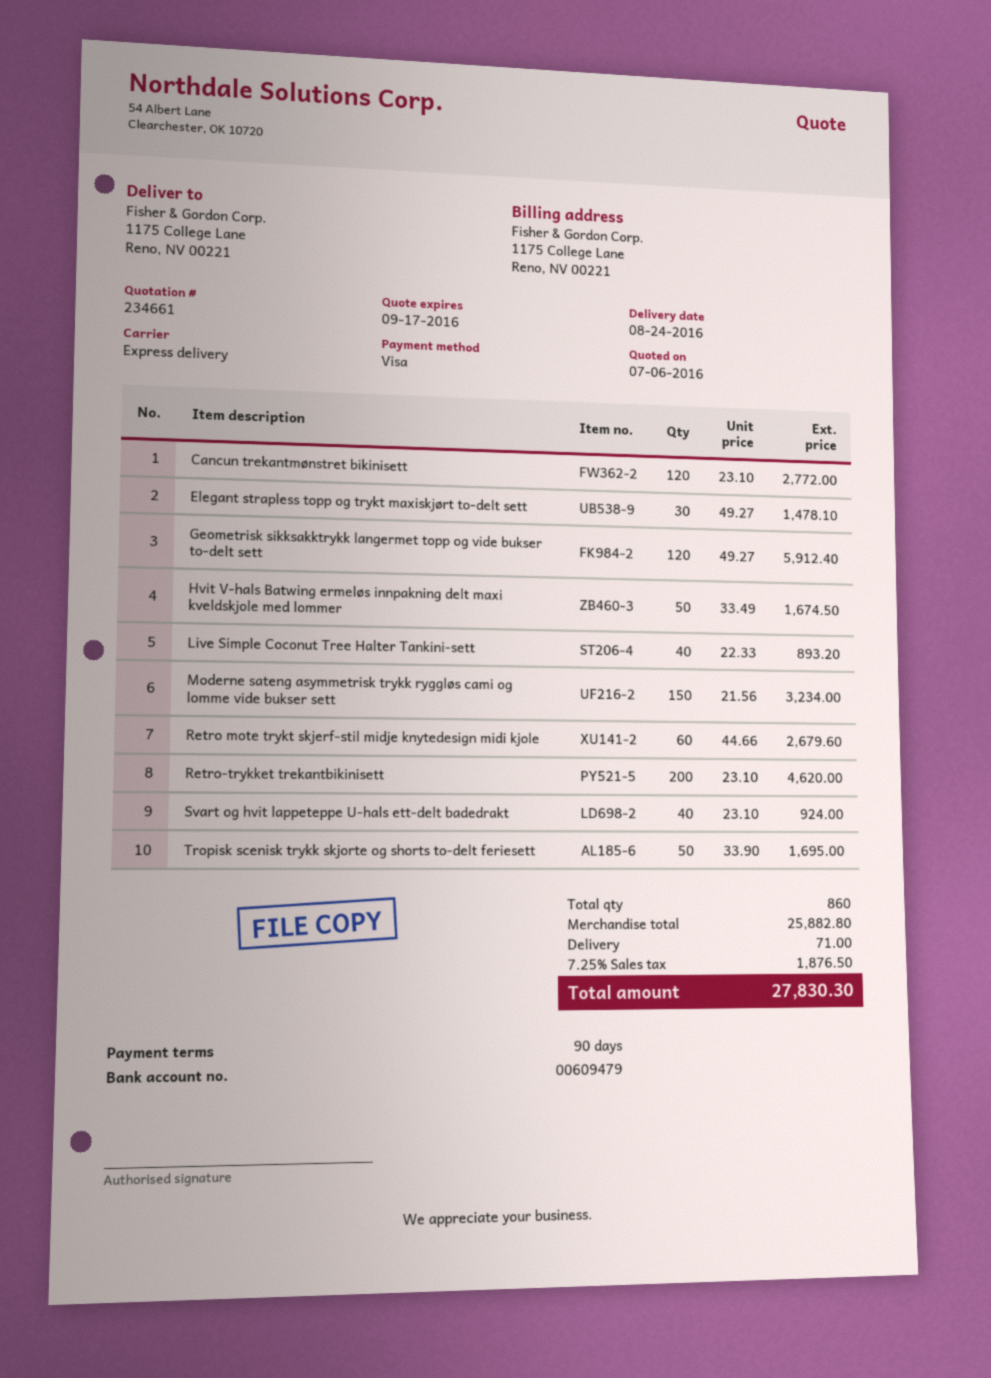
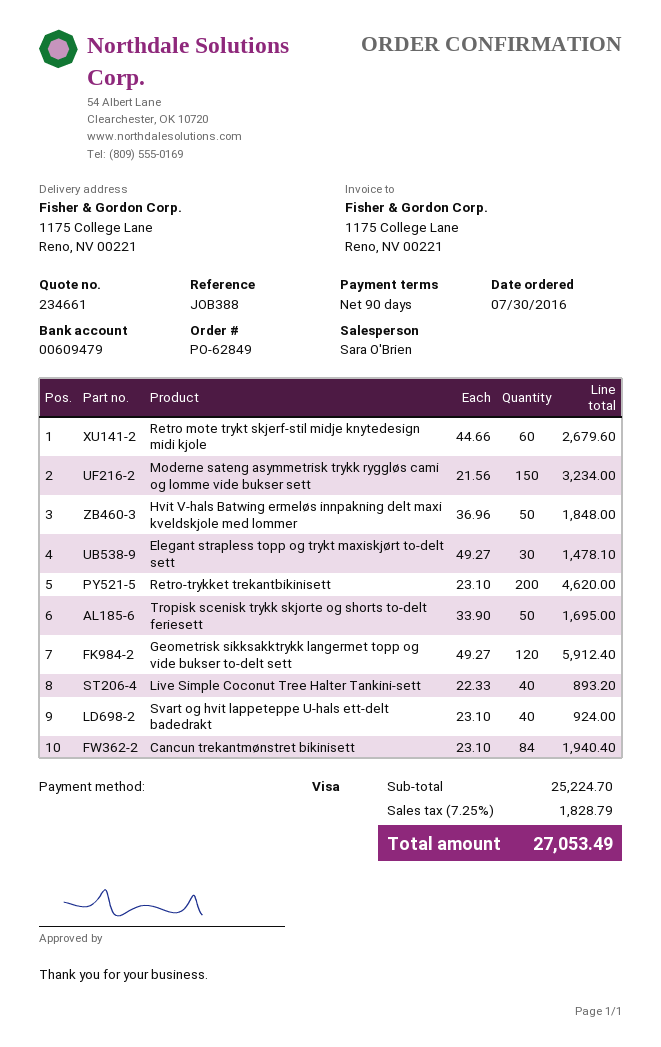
Cancun trekantmønstret bikinisett: 120 x 23.10 = 2772.00 -> 84 x 23.10 = 1940.40
Hvit V-hals Batwing ermeløs innpakning delt maxi kveldskjole med lommer: 50 x 33.49 = 1674.50 -> 50 x 36.96 = 1848.00
subtotal: 25882.80 -> 25224.70
shipping: 71.00 -> none
tax: 7.25% = 1876.50 -> 7.25% = 1828.79
total: 27830.30 -> 27053.49

